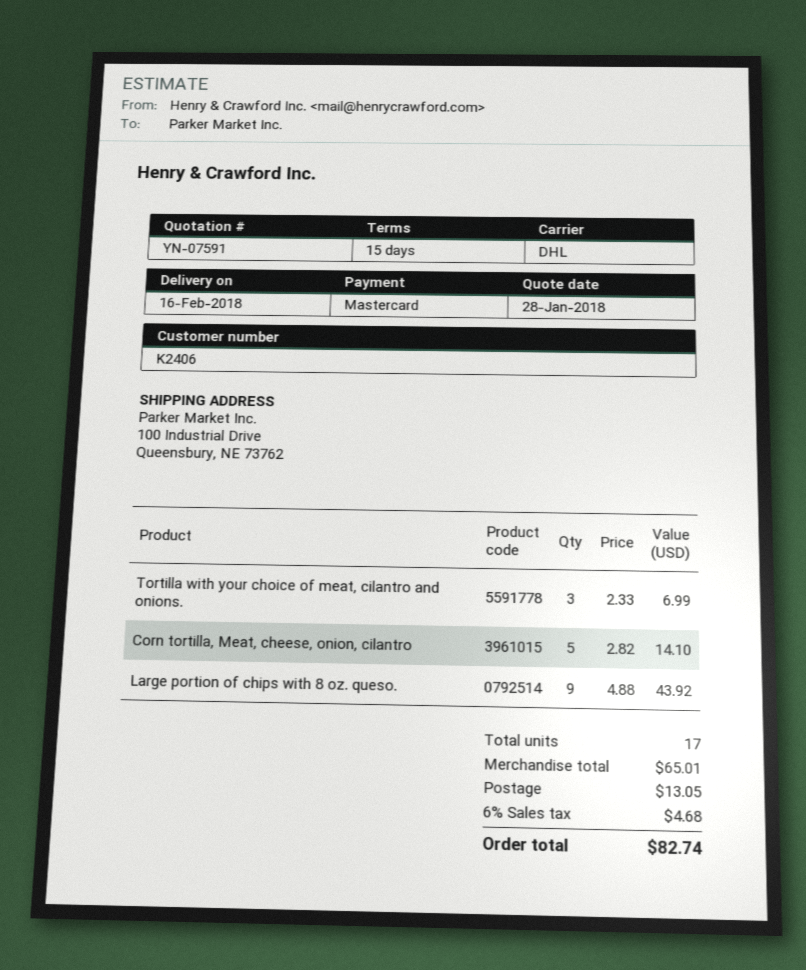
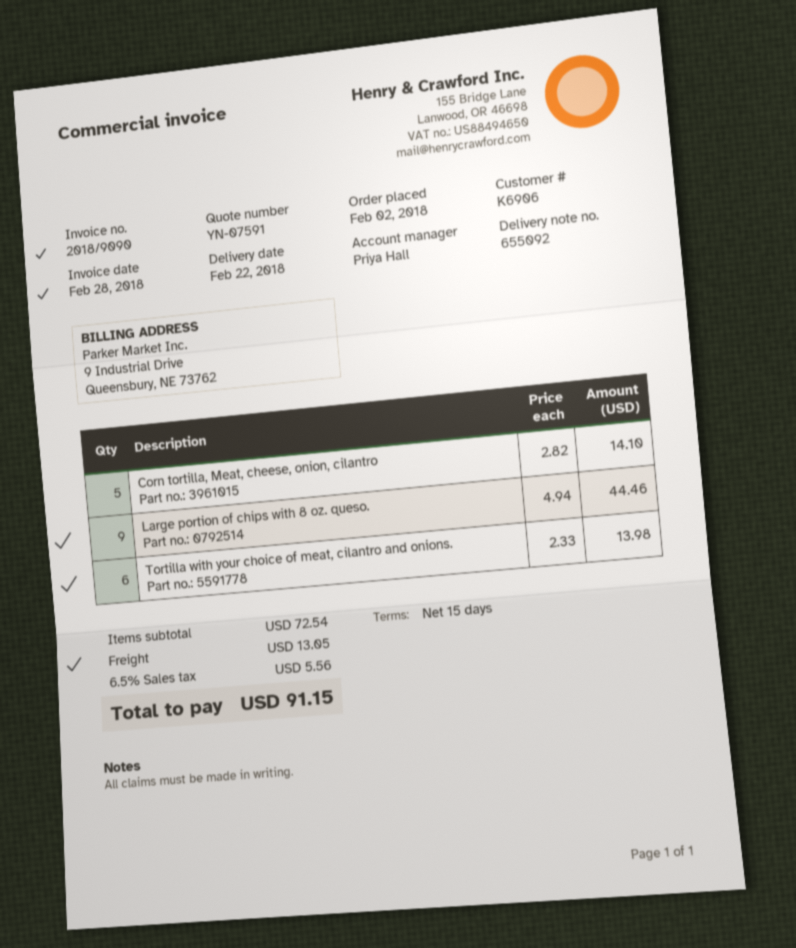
delivery date: 2018-02-16 -> 2018-02-22
customer number: K2406 -> K6906
Tortilla with your choice of meat, cilantro and onions.: 3 x 2.33 = 6.99 -> 6 x 2.33 = 13.98
Large portion of chips with 8 oz. queso.: 9 x 4.88 = 43.92 -> 9 x 4.94 = 44.46
subtotal: 65.01 -> 72.54
tax: 6% = 4.68 -> 6.5% = 5.56
total: 82.74 -> 91.15

